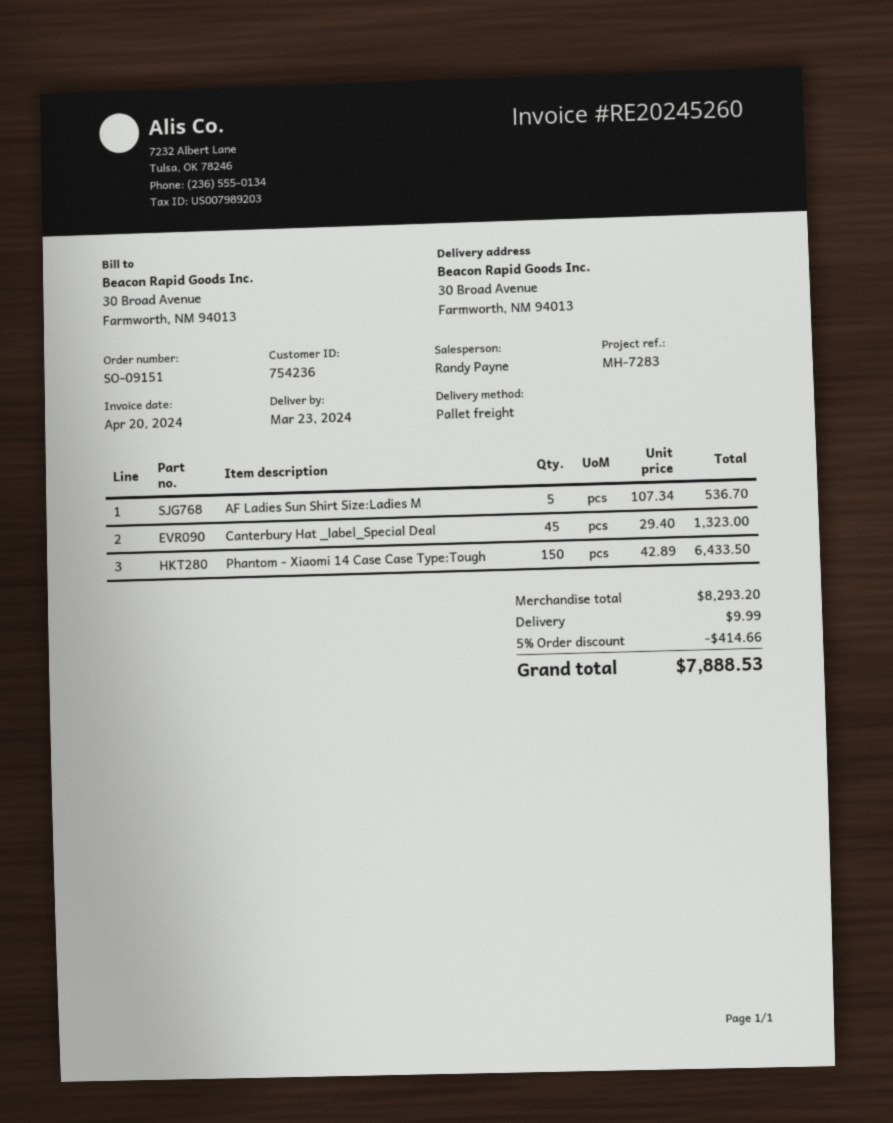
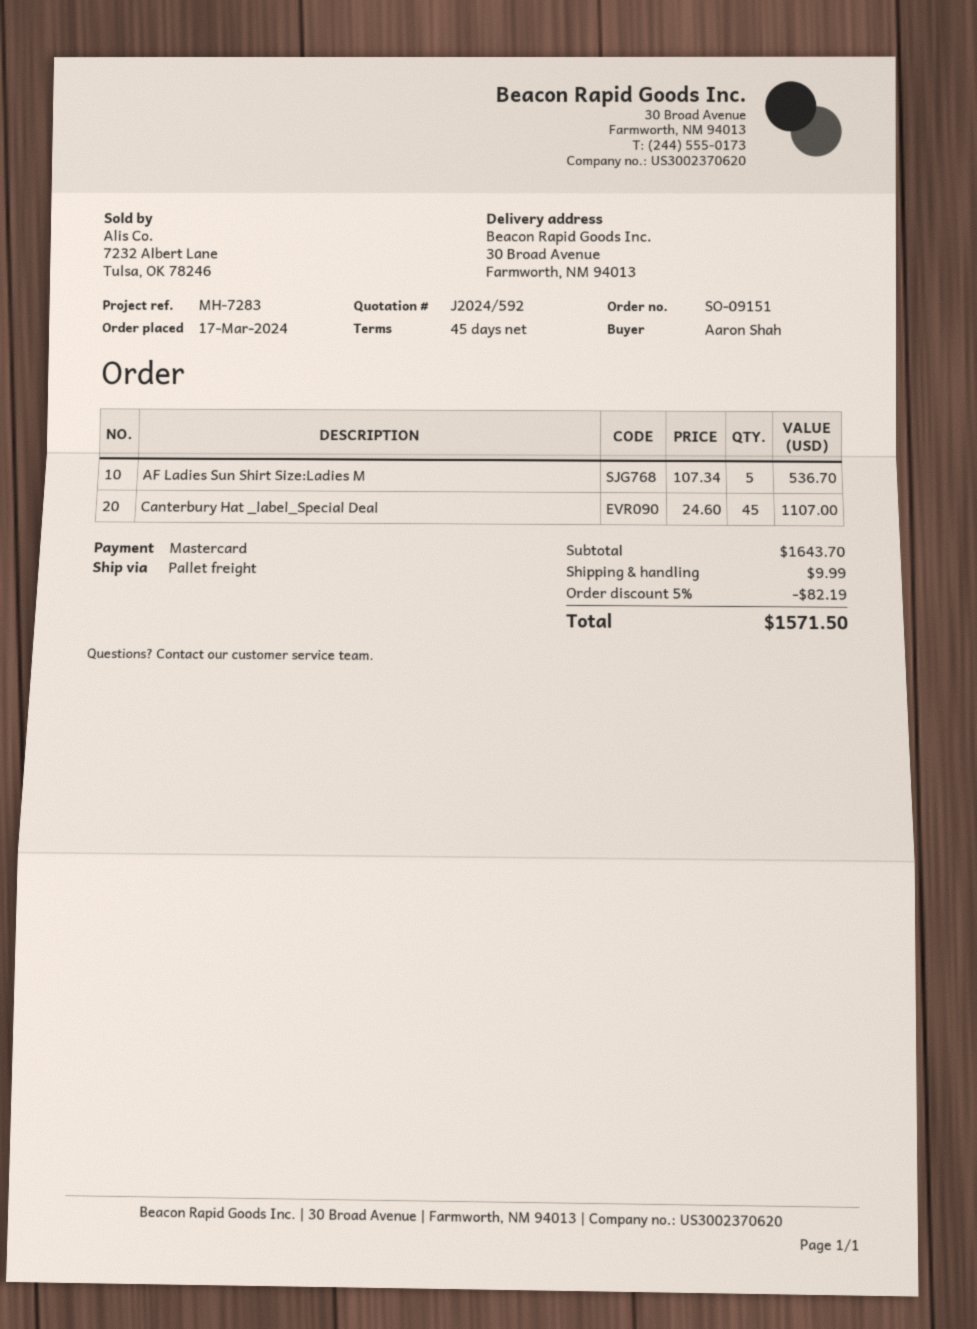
Canterbury Hat _label_Special Deal: 45 x 29.40 = 1323.00 -> 45 x 24.60 = 1107.00
Phantom - Xiaomi 14 Case Case Type:Tough: 150 x 42.89 = 6433.50 -> none
subtotal: 8293.20 -> 1643.70
discount: 5% = 414.66 -> 5% = 82.19
total: 7888.53 -> 1571.50

